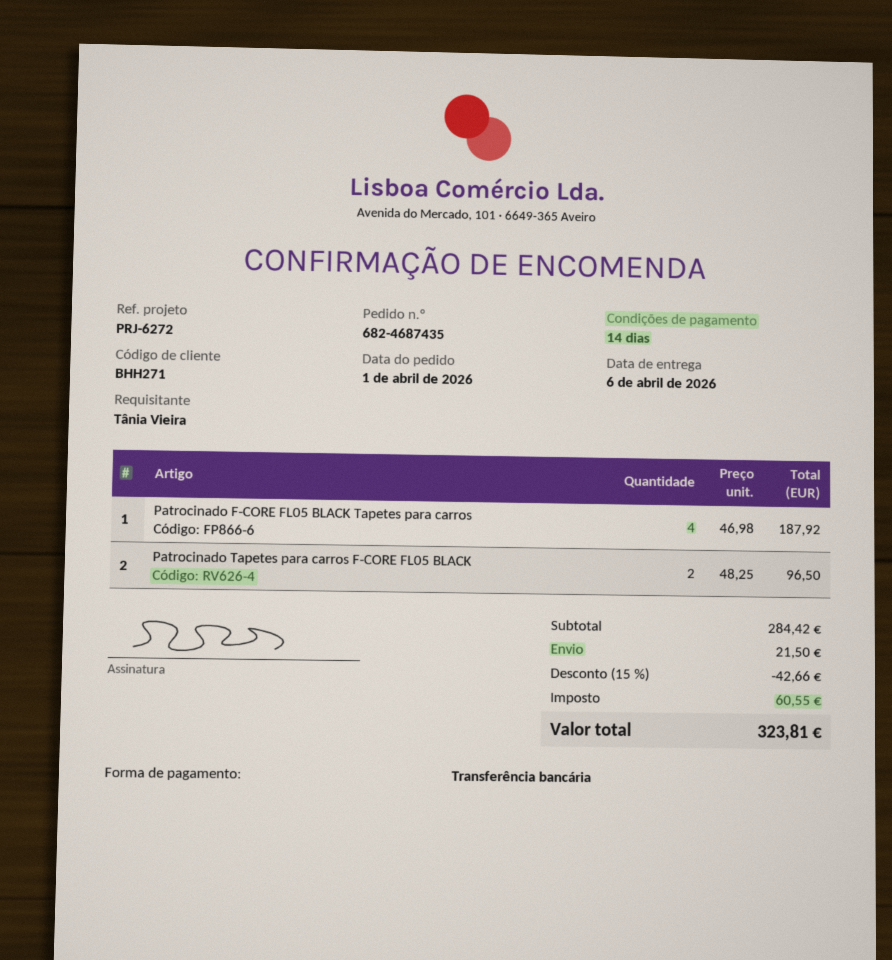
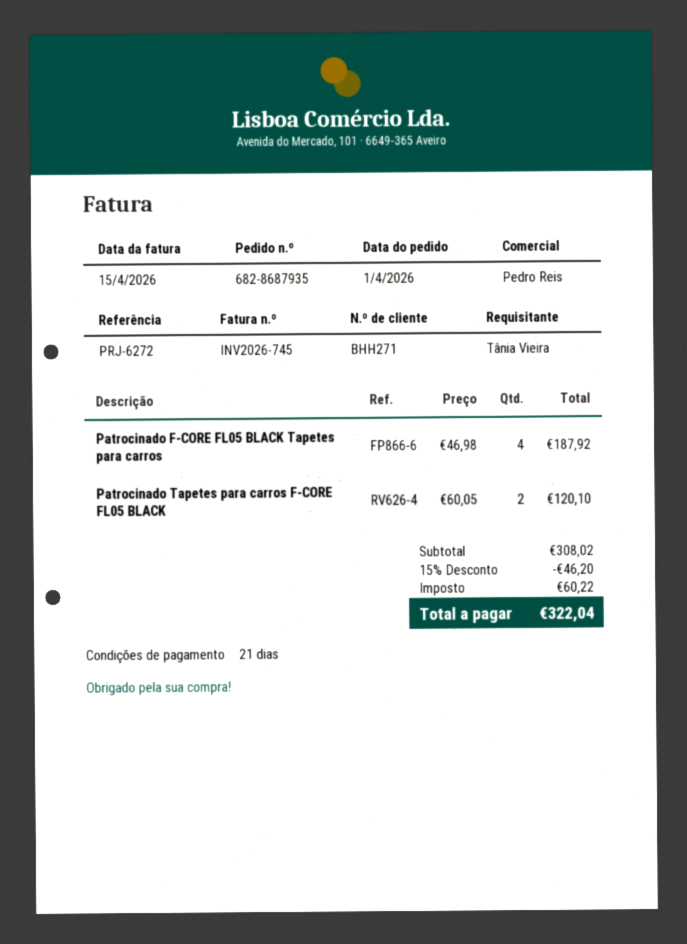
order number: 682-4687435 -> 682-8687935
payment terms: 14 days -> 21 days
Patrocinado Tapetes para carros F-CORE FL05 BLACK: 2 x 48.25 = 96.50 -> 2 x 60.05 = 120.10
subtotal: 284.42 -> 308.02
discount: 15% = 42.66 -> 15% = 46.20
shipping: 21.50 -> none
tax: 60.55 -> 60.22
total: 323.81 -> 322.04

